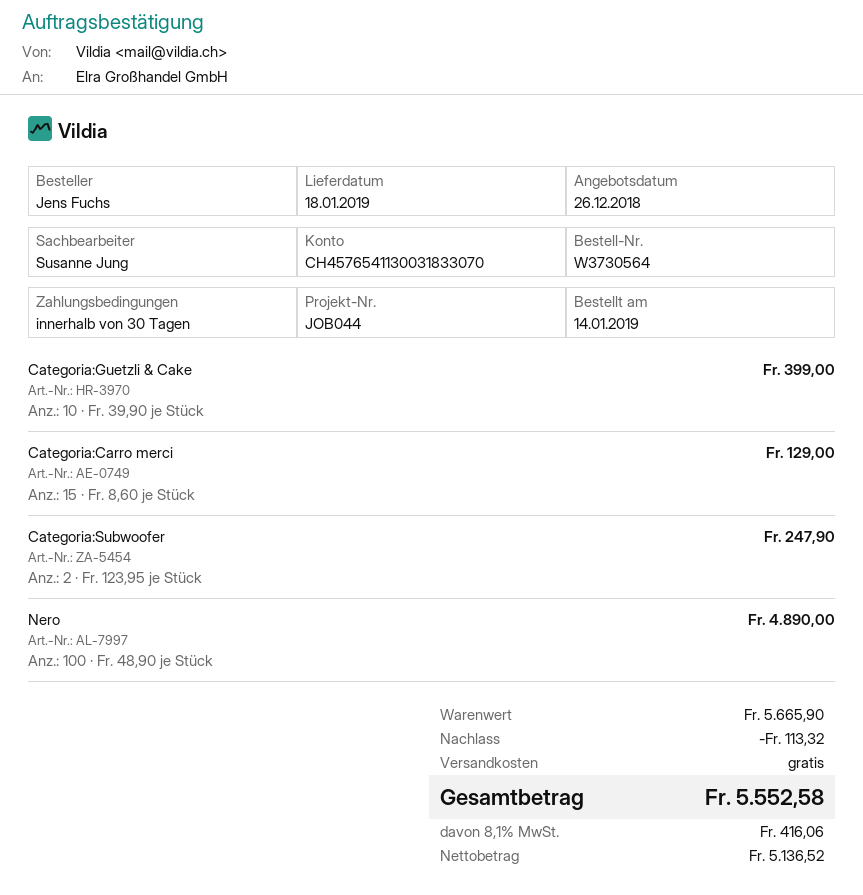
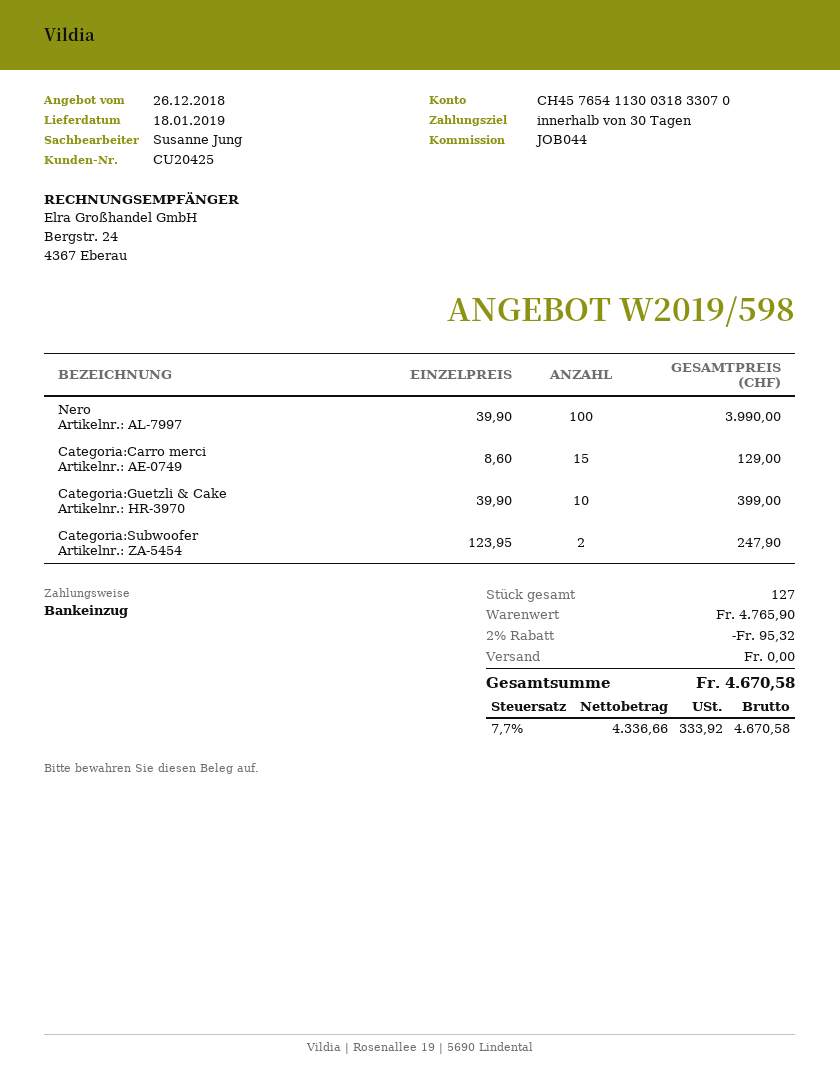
Nero: 100 x 48.90 = 4890.00 -> 100 x 39.90 = 3990.00
subtotal: 5665.90 -> 4765.90
discount: 113.32 -> 95.32
net: 5136.52 -> 4336.66
tax: 8.1% = 416.06 -> 7.7% = 333.92
total: 5552.58 -> 4670.58

